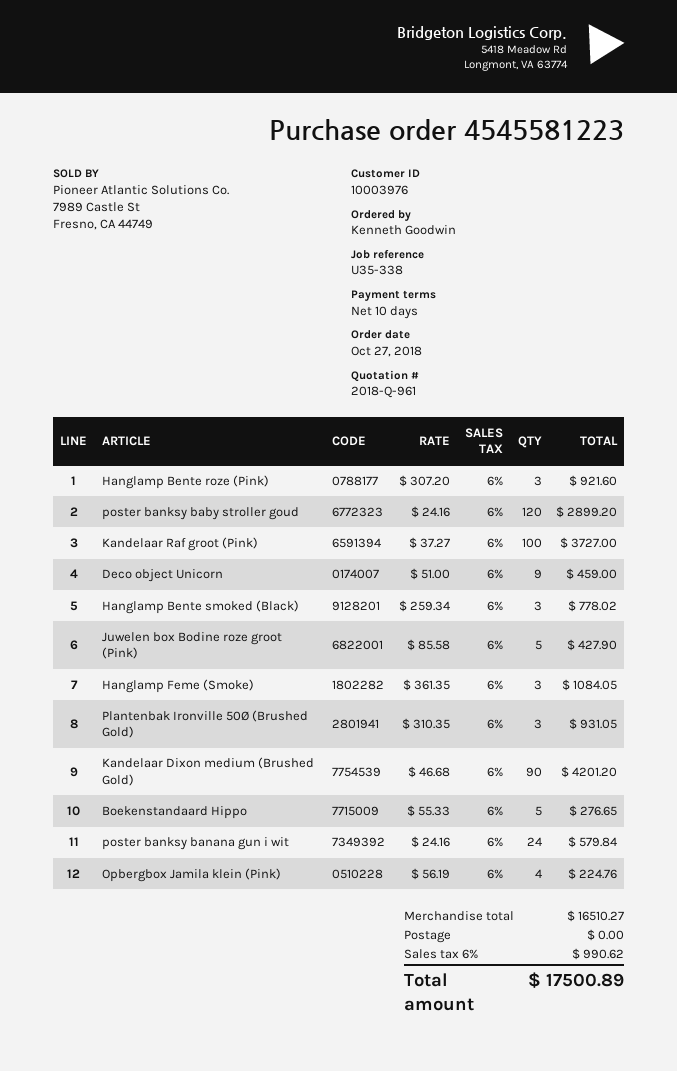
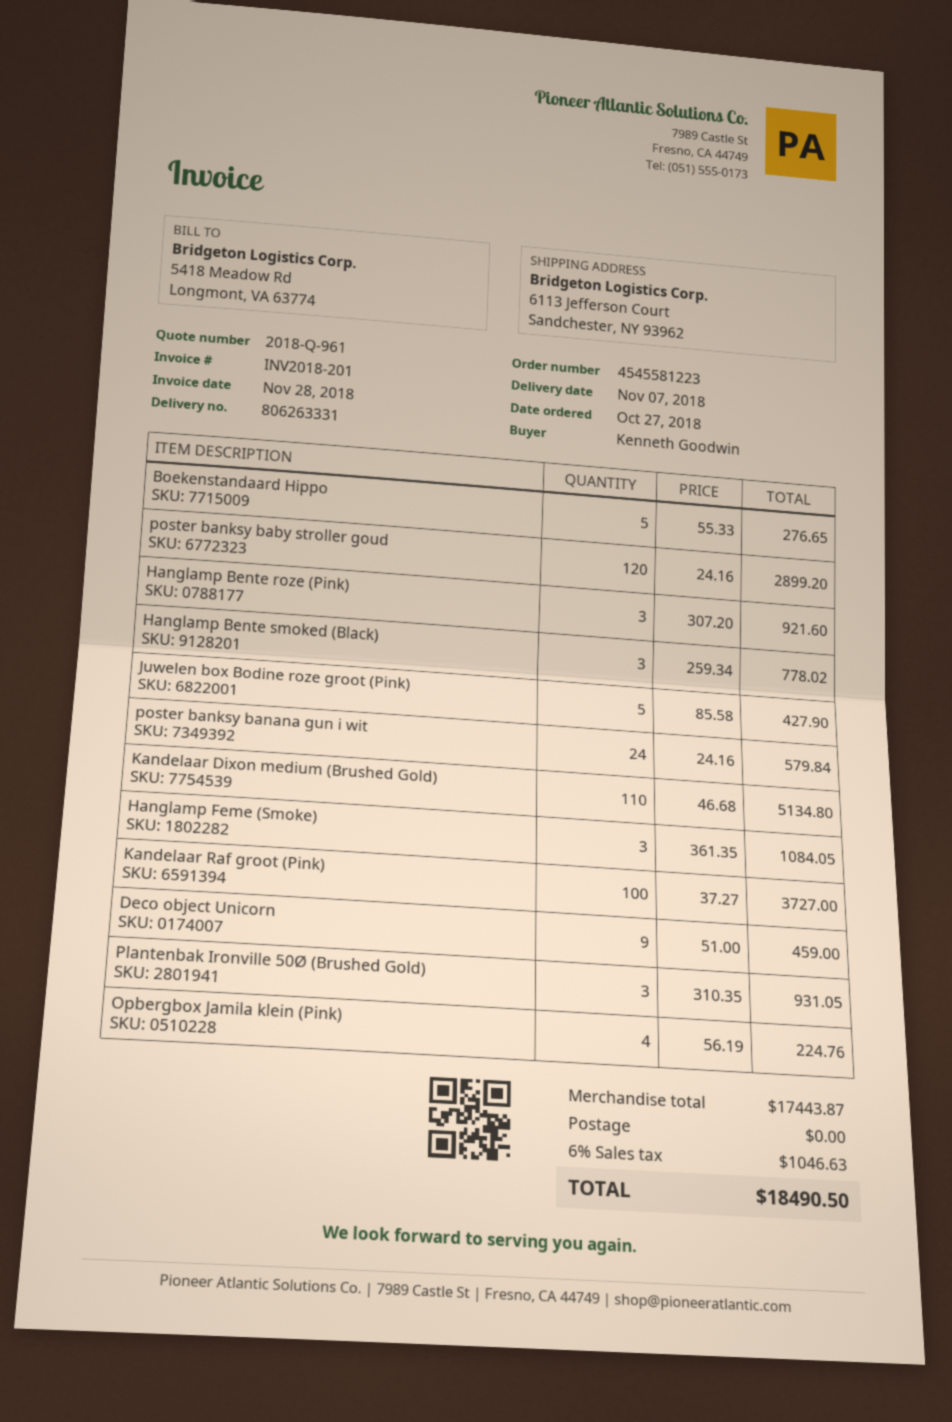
Kandelaar Dixon medium (Brushed Gold): 90 x 46.68 = 4201.20 -> 110 x 46.68 = 5134.80
subtotal: 16510.27 -> 17443.87
tax: 6% = 990.62 -> 6% = 1046.63
total: 17500.89 -> 18490.50

